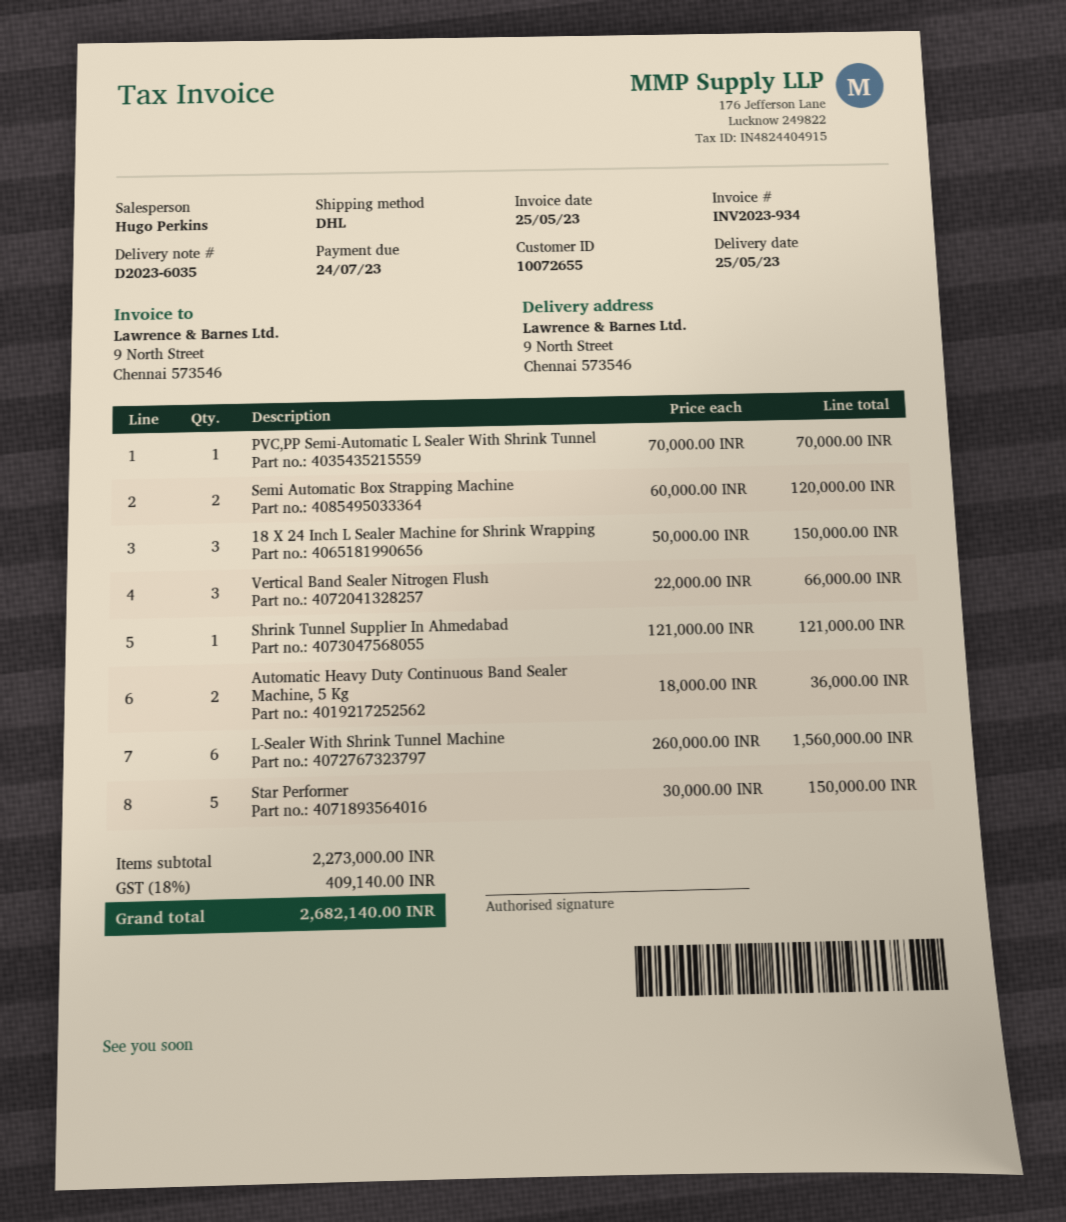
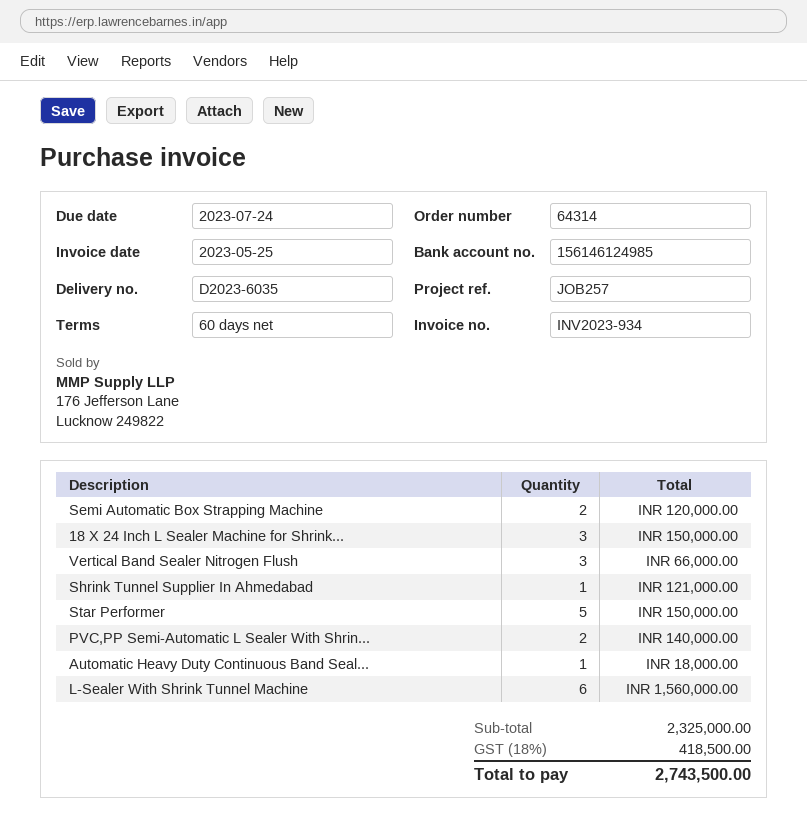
PVC,PP Semi-Automatic L Sealer With Shrink Tunnel: 1 for 70000.00 -> 2 for 140000.00
Automatic Heavy Duty Continuous Band Sealer Machine, 5 Kg: 2 for 36000.00 -> 1 for 18000.00
subtotal: 2273000.00 -> 2325000.00
tax: 18% = 409140.00 -> 18% = 418500.00
total: 2682140.00 -> 2743500.00

